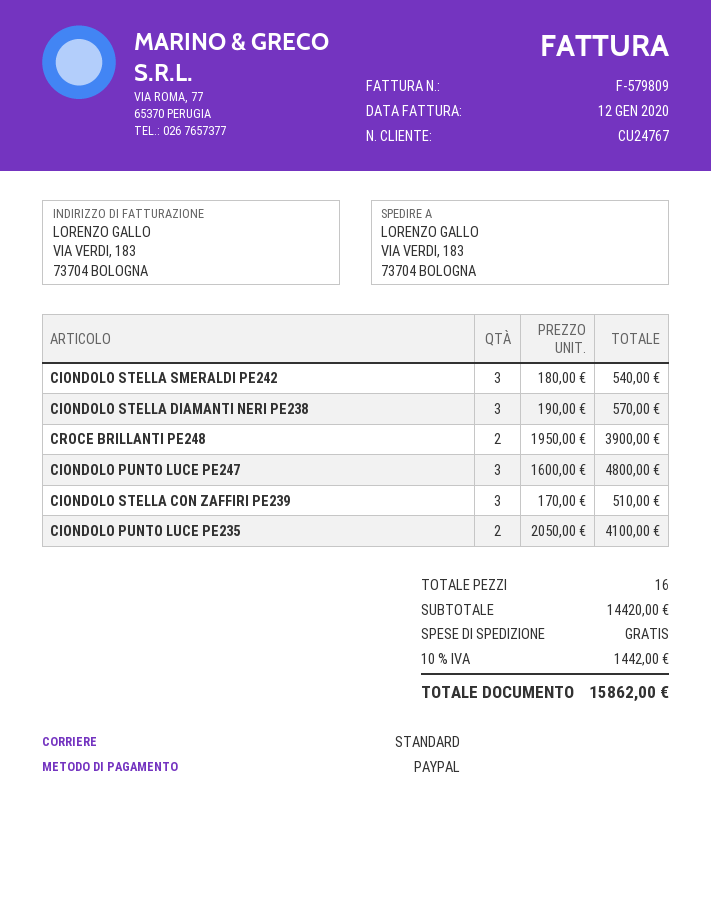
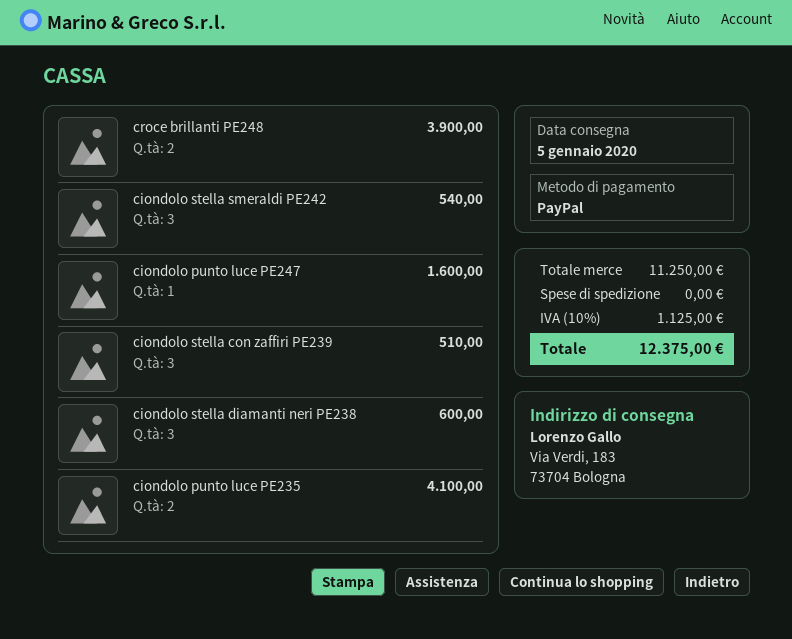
CIONDOLO STELLA DIAMANTI NERI PE238: 3 for 570.00 -> 3 for 600.00
CIONDOLO PUNTO LUCE PE247: 3 for 4800.00 -> 1 for 1600.00
subtotal: 14420.00 -> 11250.00
tax: 10% = 1442.00 -> 10% = 1125.00
total: 15862.00 -> 12375.00

